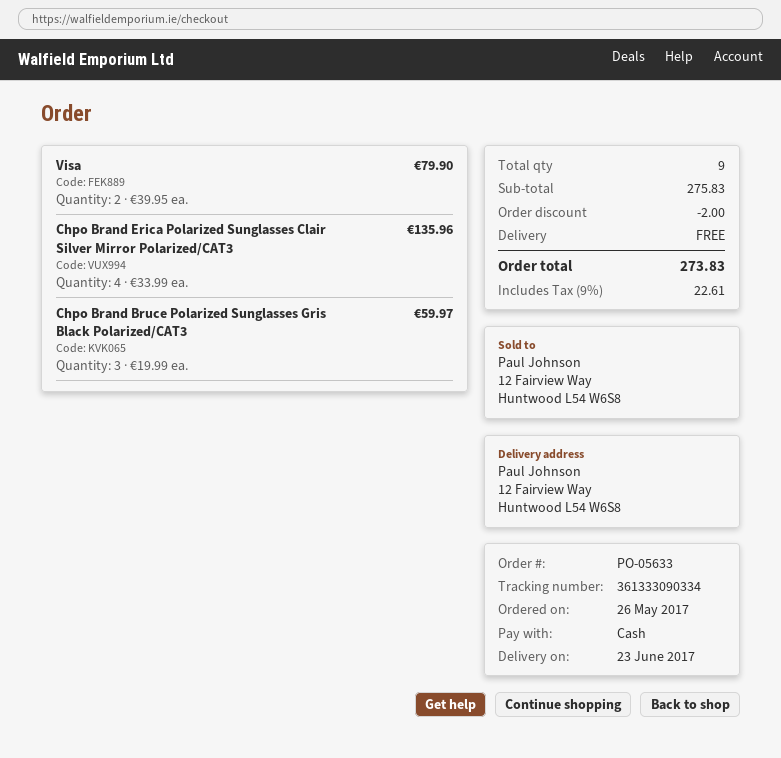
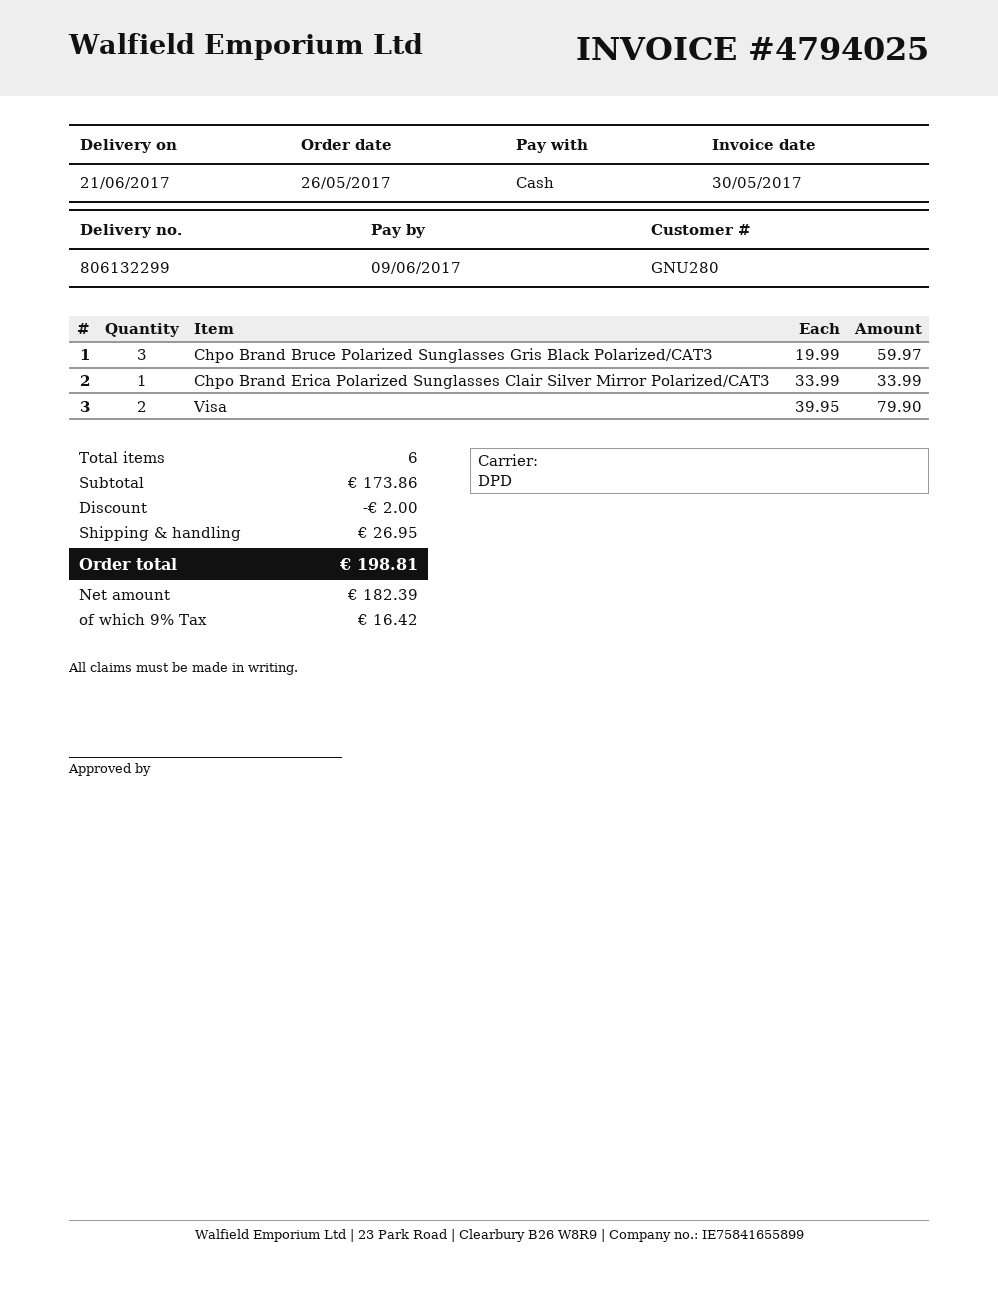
delivery date: 2017-06-23 -> 2017-06-21
Chpo Brand Erica Polarized Sunglasses Clair Silver Mirror Polarized/CAT3: 4 x 33.99 = 135.96 -> 1 x 33.99 = 33.99
total quantity: 9 -> 6
subtotal: 275.83 -> 173.86
shipping: 0.00 -> 26.95
tax: 9% = 22.61 -> 9% = 16.42
total: 273.83 -> 198.81

